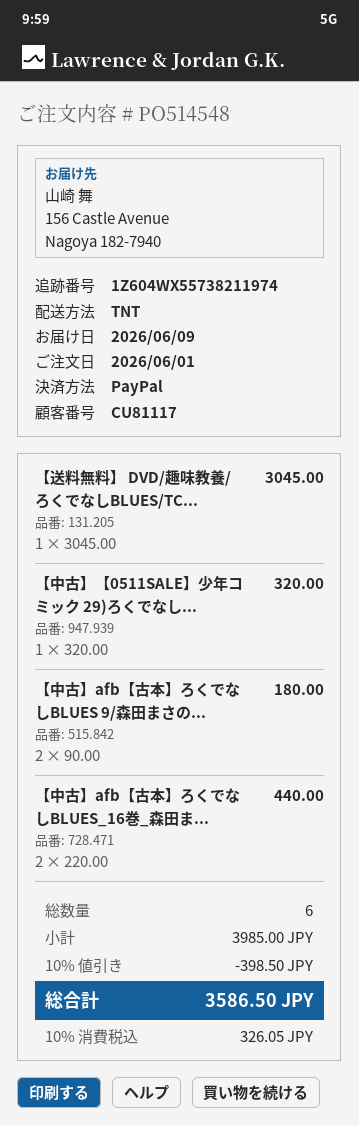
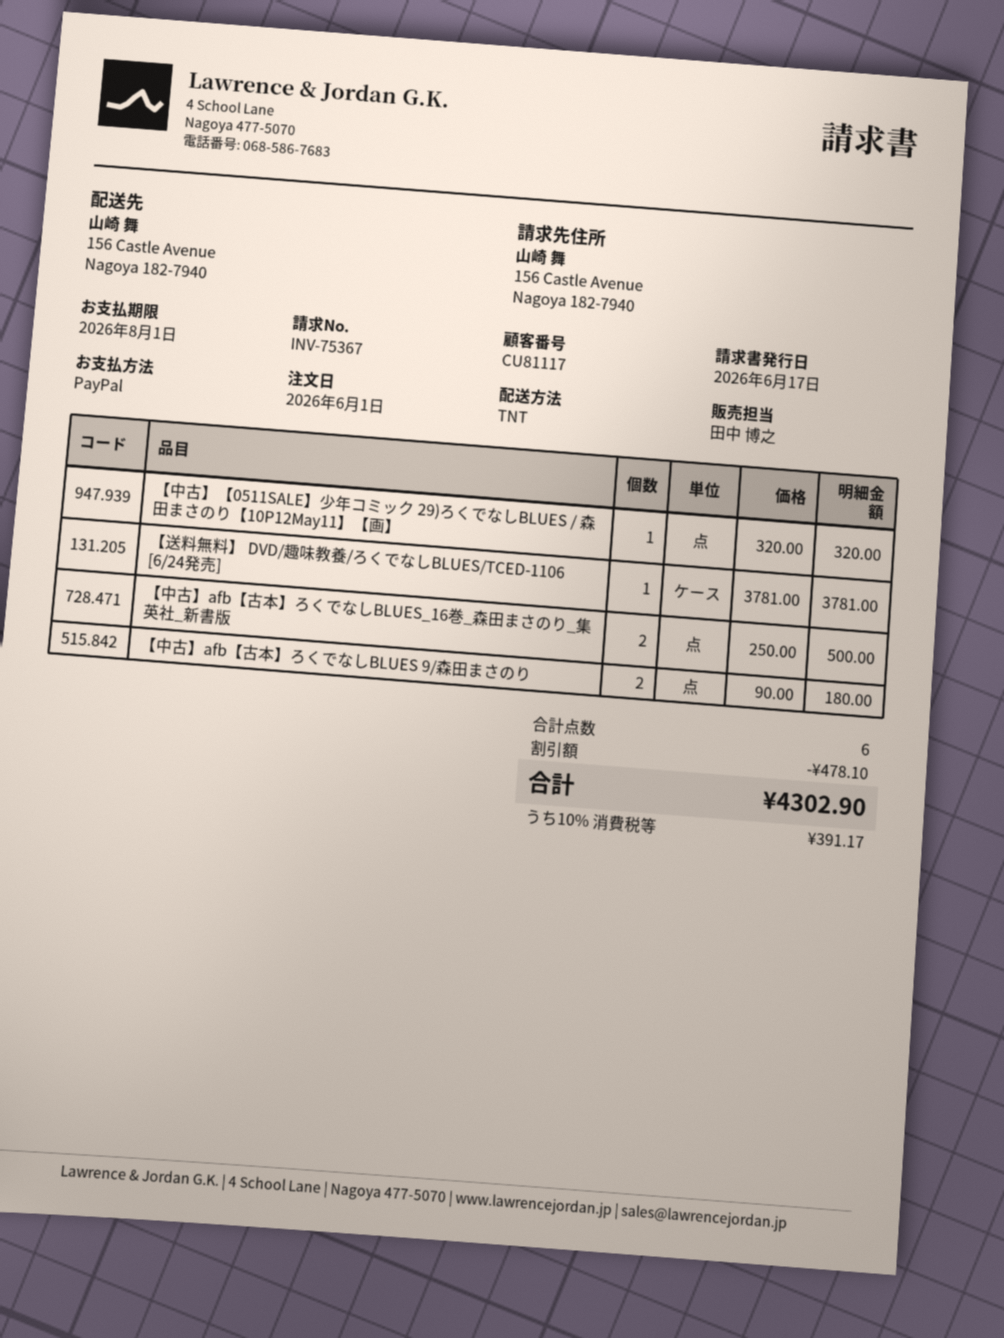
【送料無料】 DVD/趣味教養/ろくでなしBLUES/TC...: 1 x 3045.00 = 3045.00 -> 1 x 3781.00 = 3781.00
【中古】afb【古本】ろくでなしBLUES_16巻_森田ま...: 2 x 220.00 = 440.00 -> 2 x 250.00 = 500.00
discount: 398.50 -> 478.10
tax: 10% = 326.05 -> 10% = 391.17
total: 3586.50 -> 4302.90

